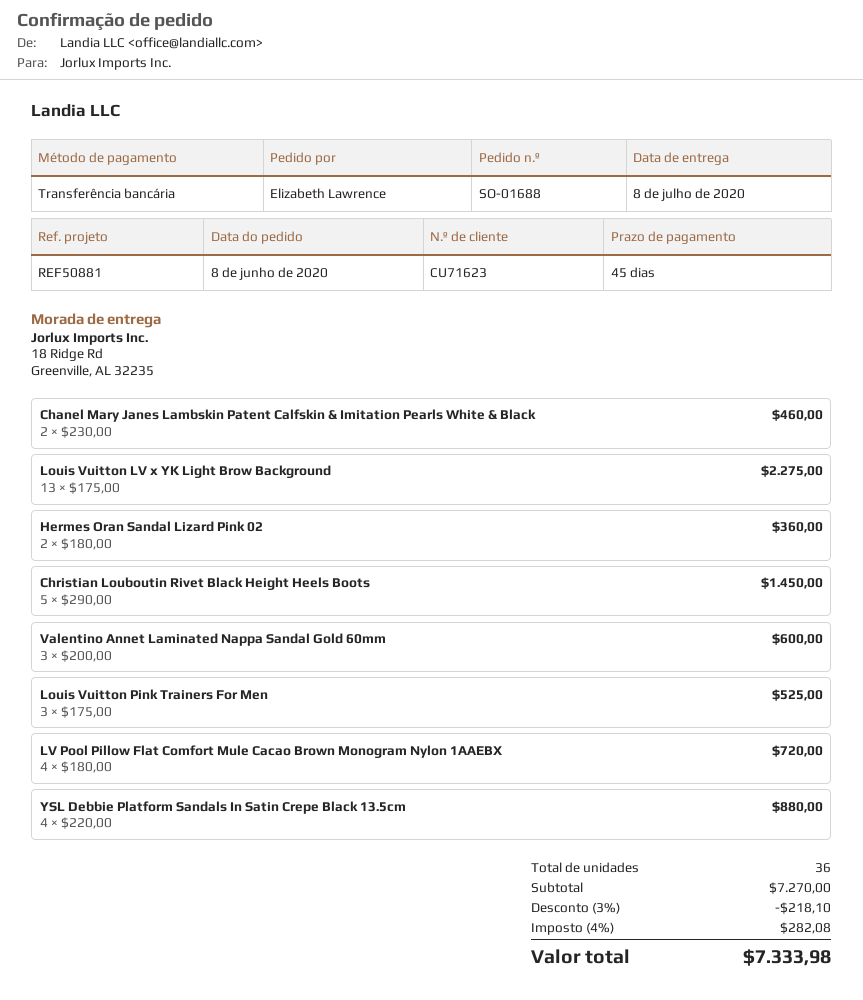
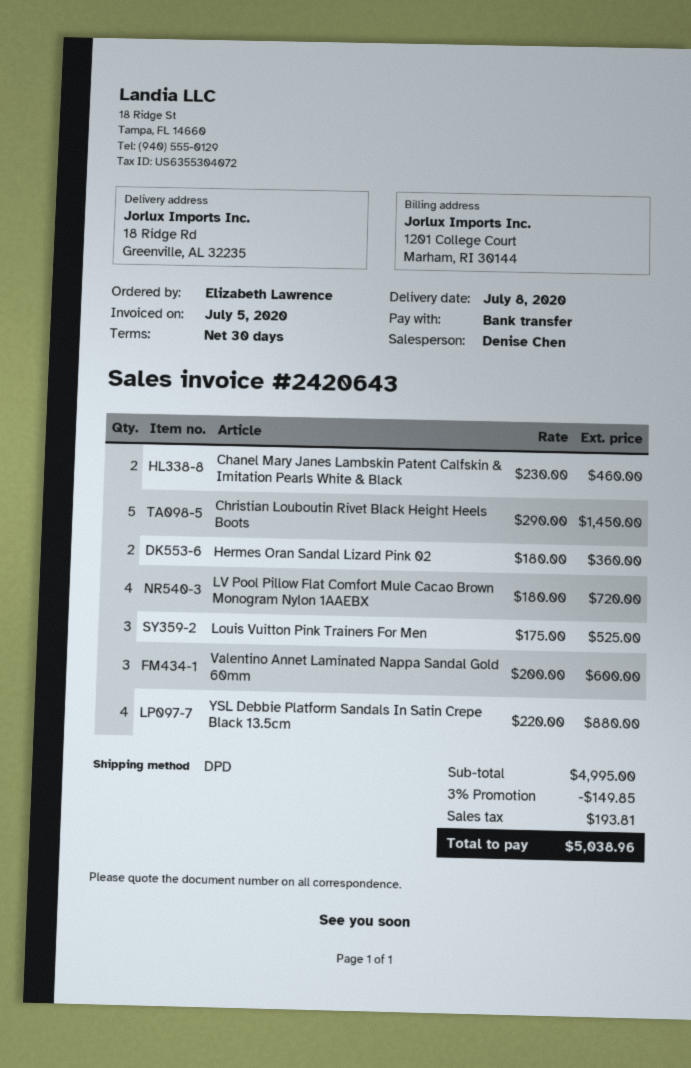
payment terms: 45 days -> 30 days
Louis Vuitton LV x YK Light Brow Background: 13 x 175.00 = 2275.00 -> none
subtotal: 7270.00 -> 4995.00
discount: 3% = 218.10 -> 3% = 149.85
tax: 282.08 -> 193.81
total: 7333.98 -> 5038.96

